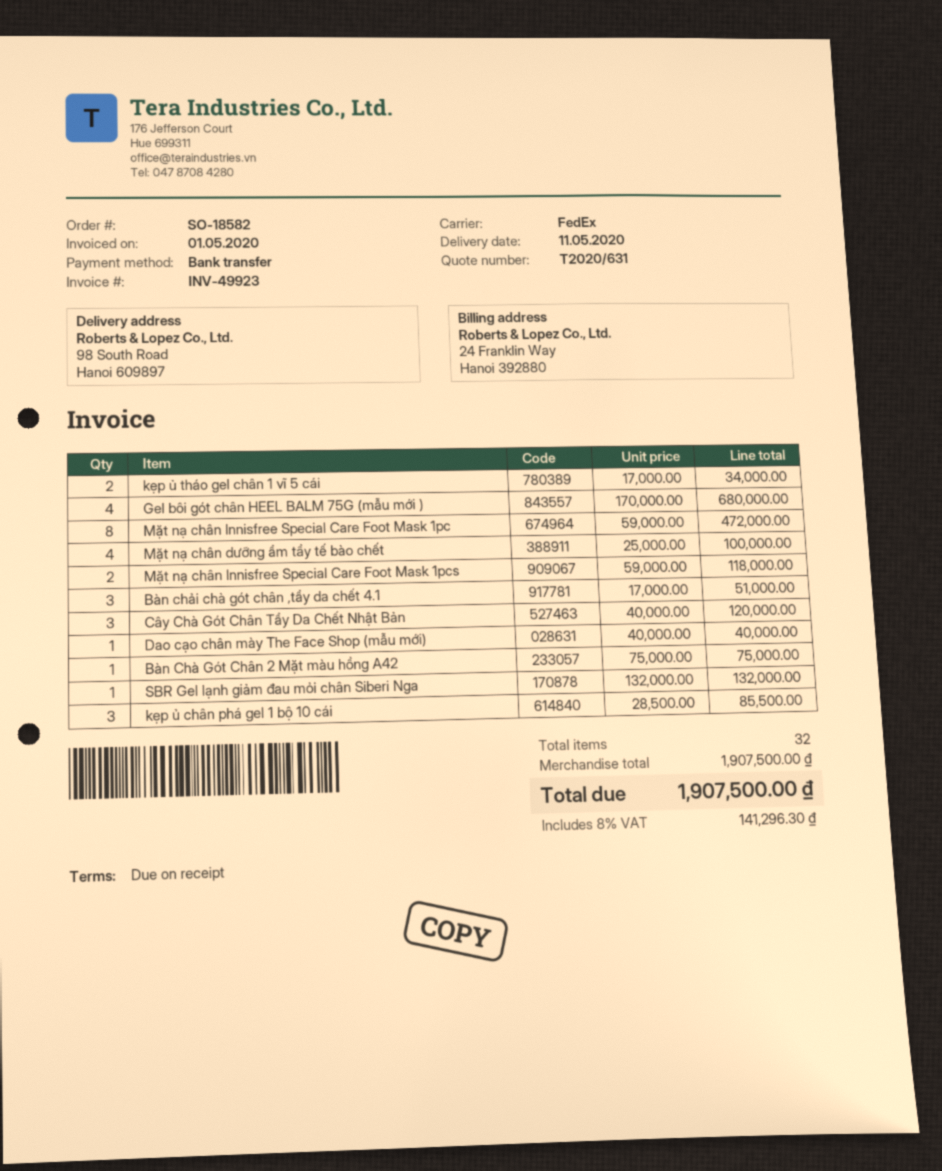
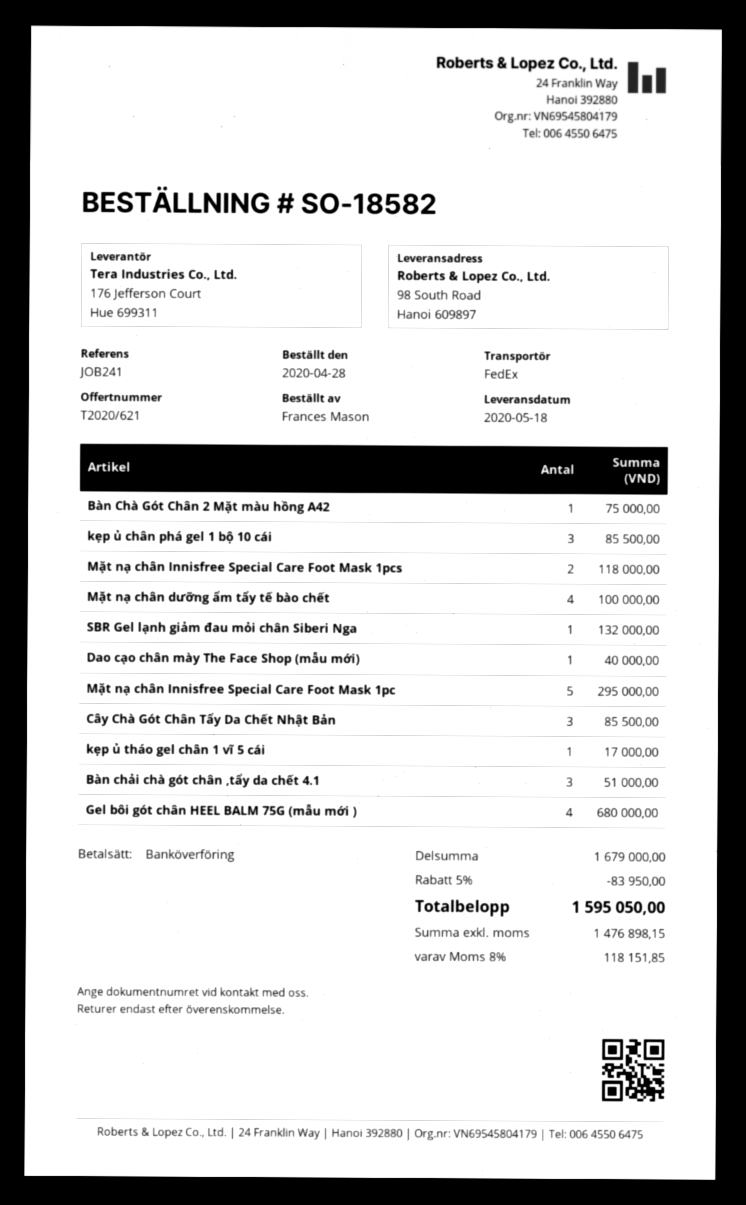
quote number: T2020/631 -> T2020/621
delivery date: 2020-05-11 -> 2020-05-18
kẹp ủ tháo gel chân 1 vĩ 5 cái: 2 for 34000.00 -> 1 for 17000.00
Mặt nạ chân Innisfree Special Care Foot Mask 1pc: 8 for 472000.00 -> 5 for 295000.00
Cây Chà Gót Chân Tẩy Da Chết Nhật Bản: 3 for 120000.00 -> 3 for 85500.00
subtotal: 1907500.00 -> 1679000.00
discount: none -> 5% = 83950.00
tax: 8% = 141296.30 -> 8% = 118151.85
total: 1907500.00 -> 1595050.00

